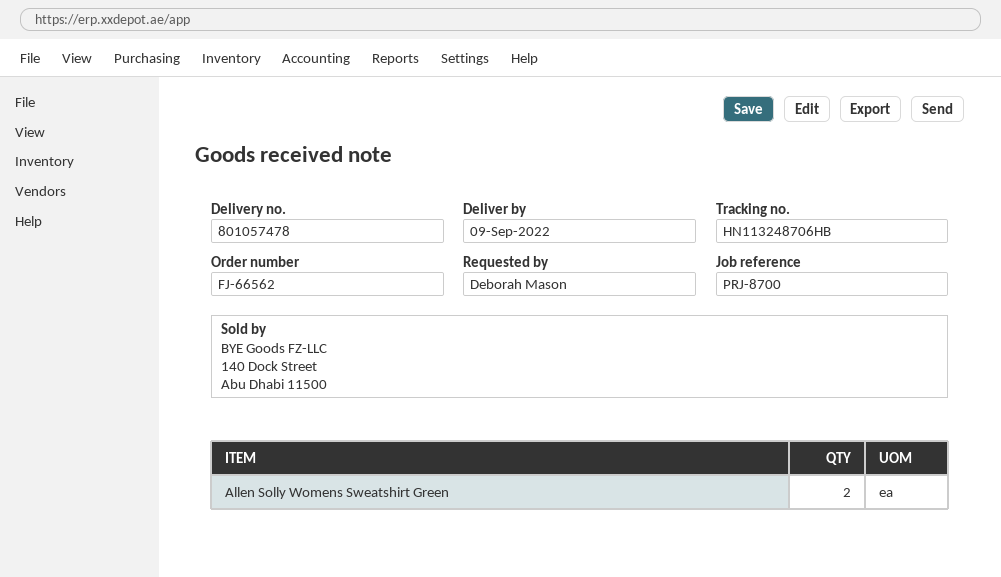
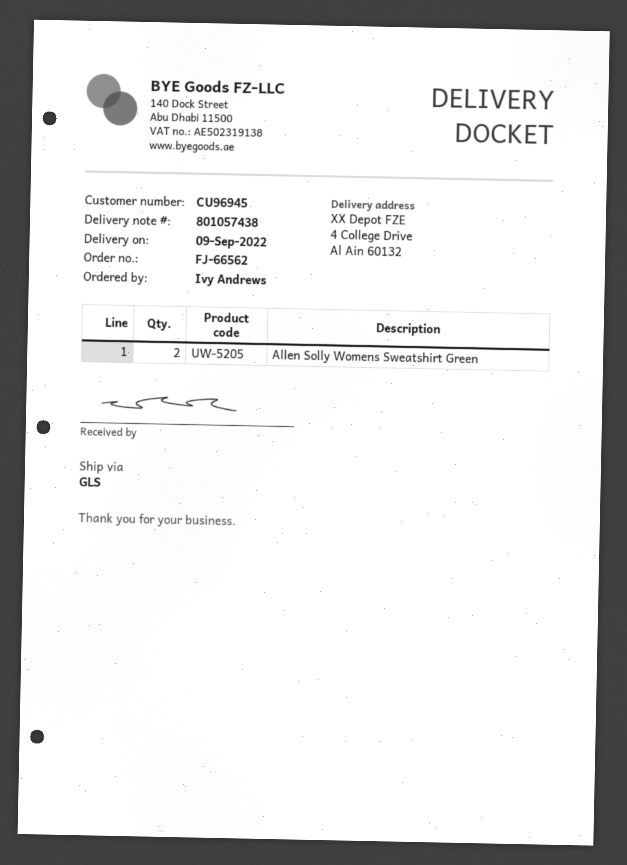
delivery note number: 801057478 -> 801057438
ordered by: Deborah Mason -> Ivy Andrews

